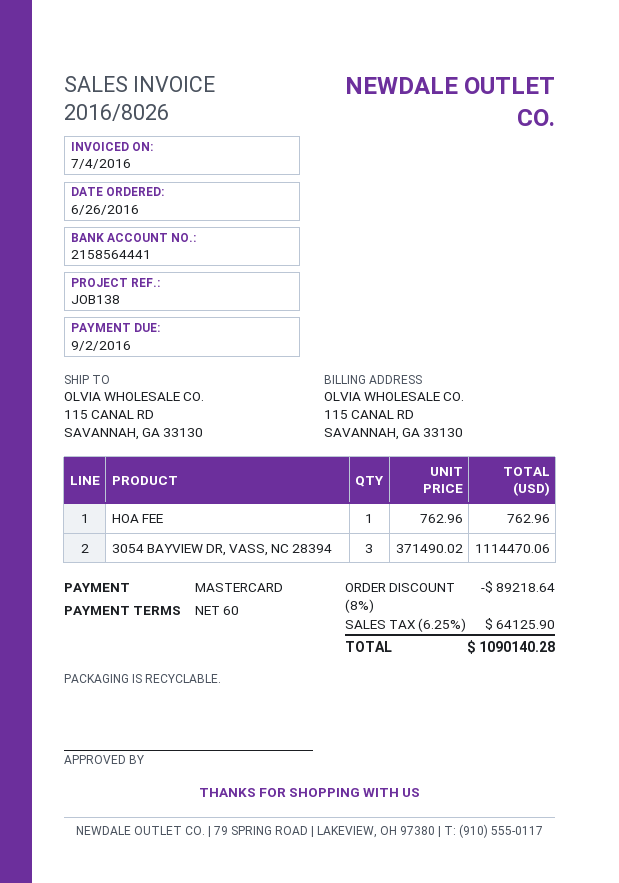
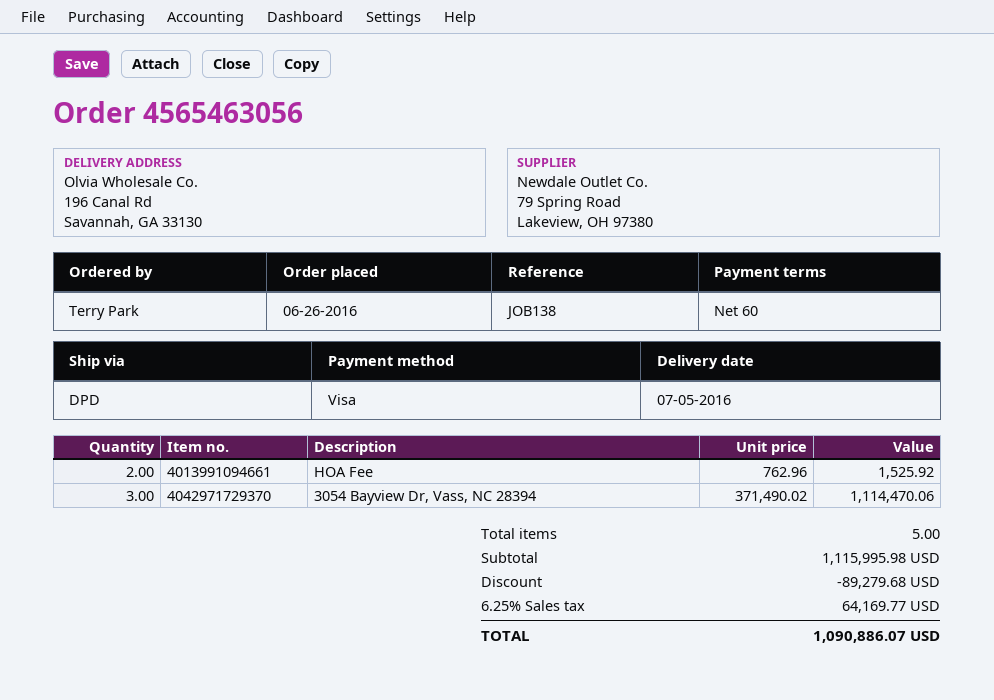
payment method: Mastercard -> Visa
ship to: 115 CANAL RD, SAVANNAH, GA 33130 -> 196 Canal Rd, Savannah, GA 33130
HOA FEE: 1 x 762.96 = 762.96 -> 2 x 762.96 = 1525.92
discount: 89218.64 -> 89279.68
tax: 6.25% = 64125.90 -> 6.25% = 64169.77
total: 1090140.28 -> 1090886.07

